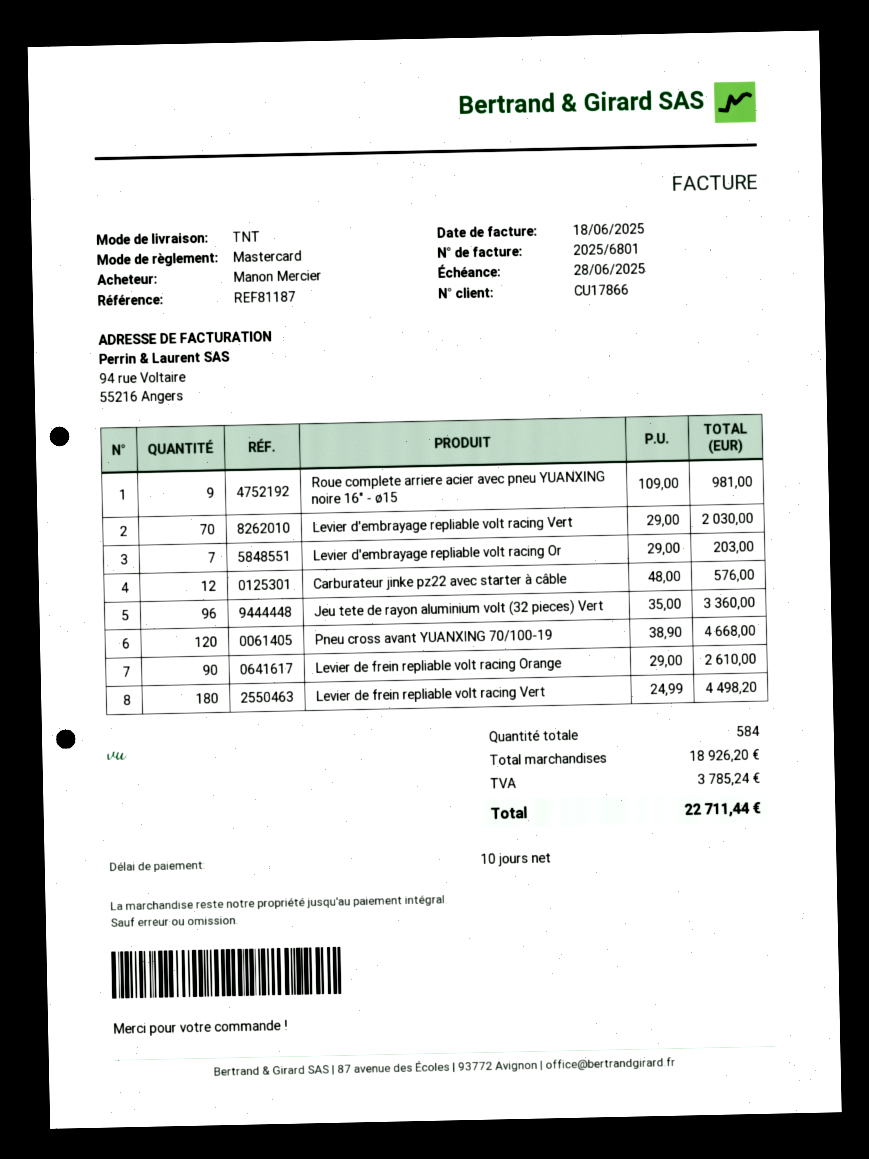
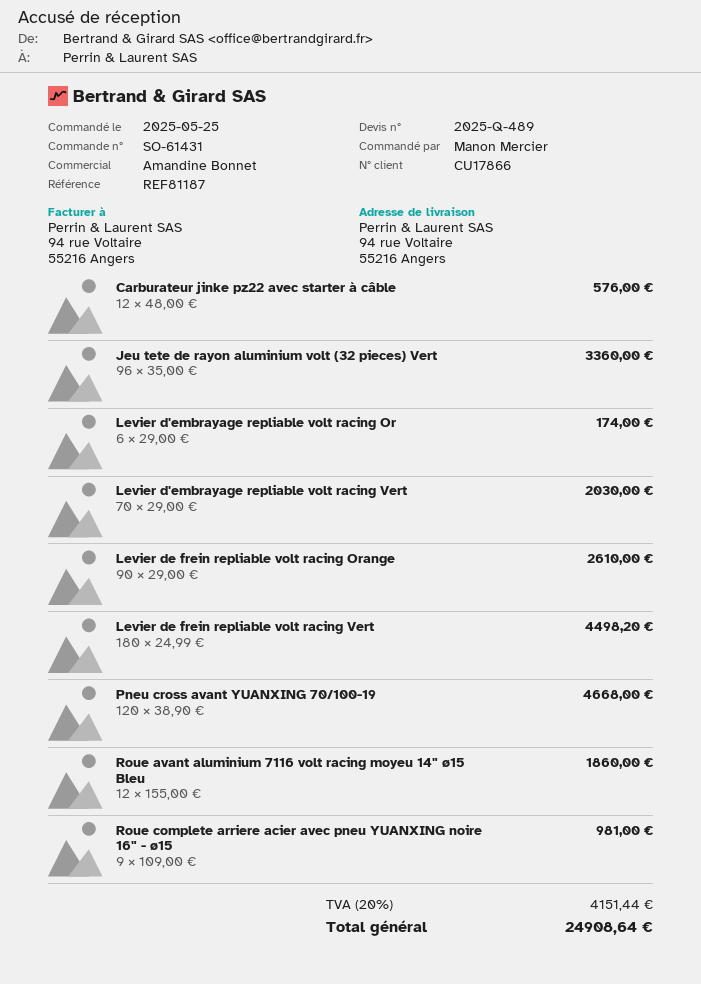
Levier d'embrayage repliable volt racing Or: 7 x 29.00 = 203.00 -> 6 x 29.00 = 174.00
Roue avant aluminium 7116 volt racing moyeu 14" ø15 Bleu: none -> 12 x 155.00 = 1860.00
tax: 3785.24 -> 4151.44
total: 22711.44 -> 24908.64

